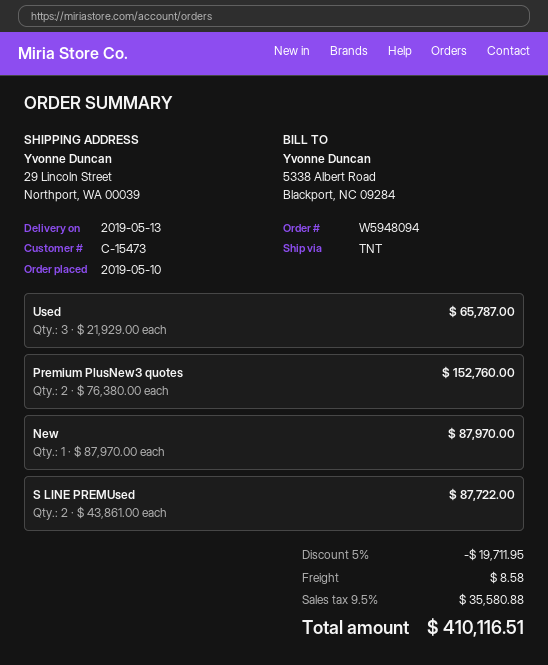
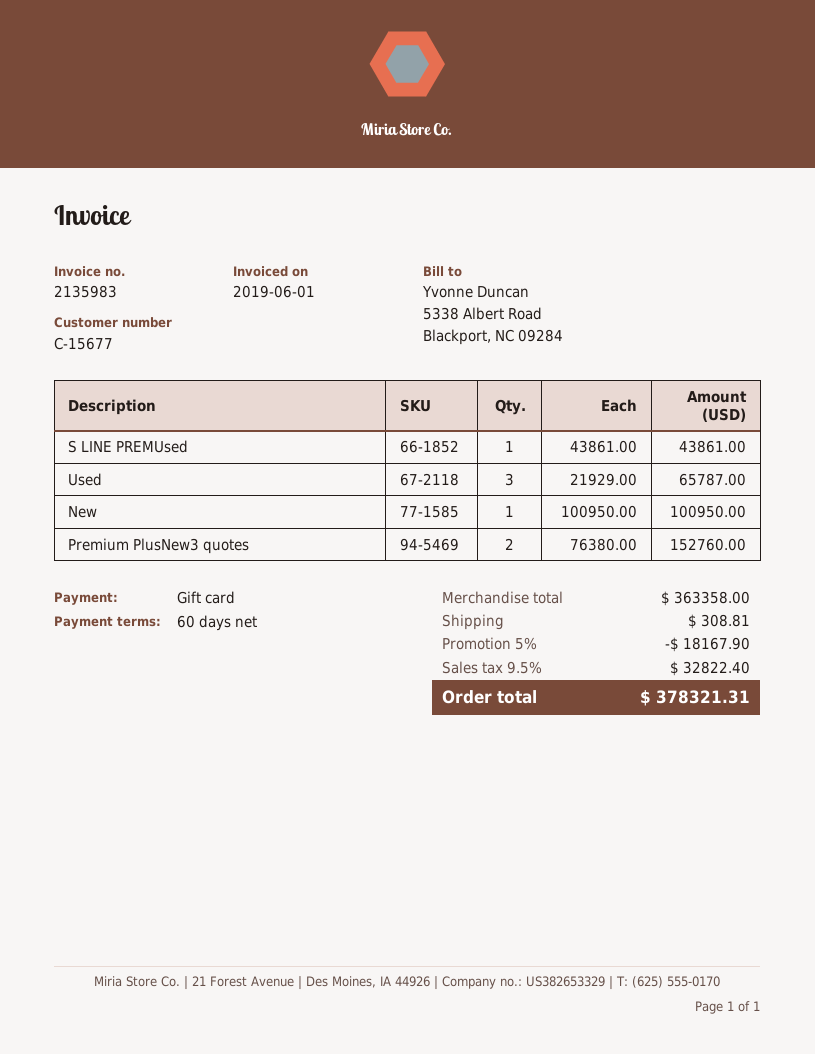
customer number: C-15473 -> C-15677
New: 1 x 87970.00 = 87970.00 -> 1 x 100950.00 = 100950.00
S LINE PREMUsed: 2 x 43861.00 = 87722.00 -> 1 x 43861.00 = 43861.00
discount: 5% = 19711.95 -> 5% = 18167.90
shipping: 8.58 -> 308.81
tax: 9.5% = 35580.88 -> 9.5% = 32822.40
total: 410116.51 -> 378321.31

